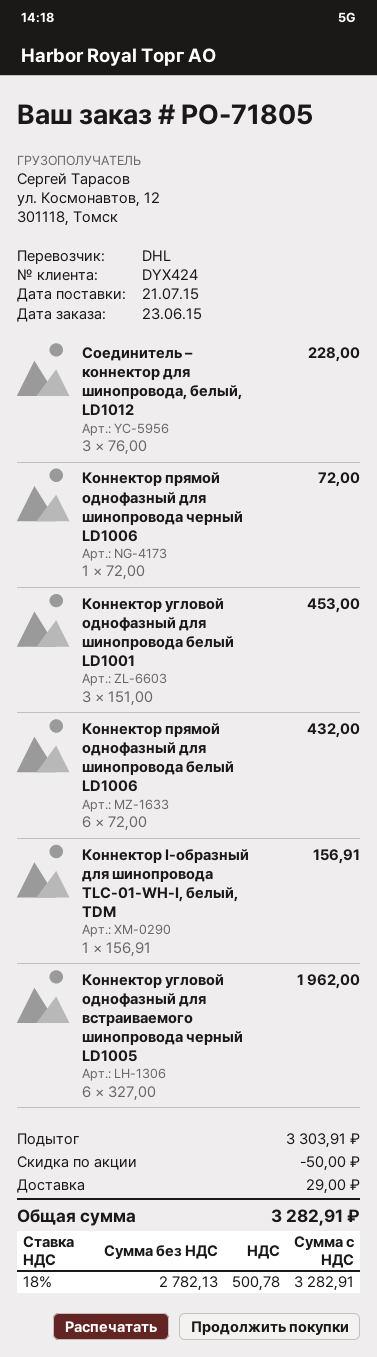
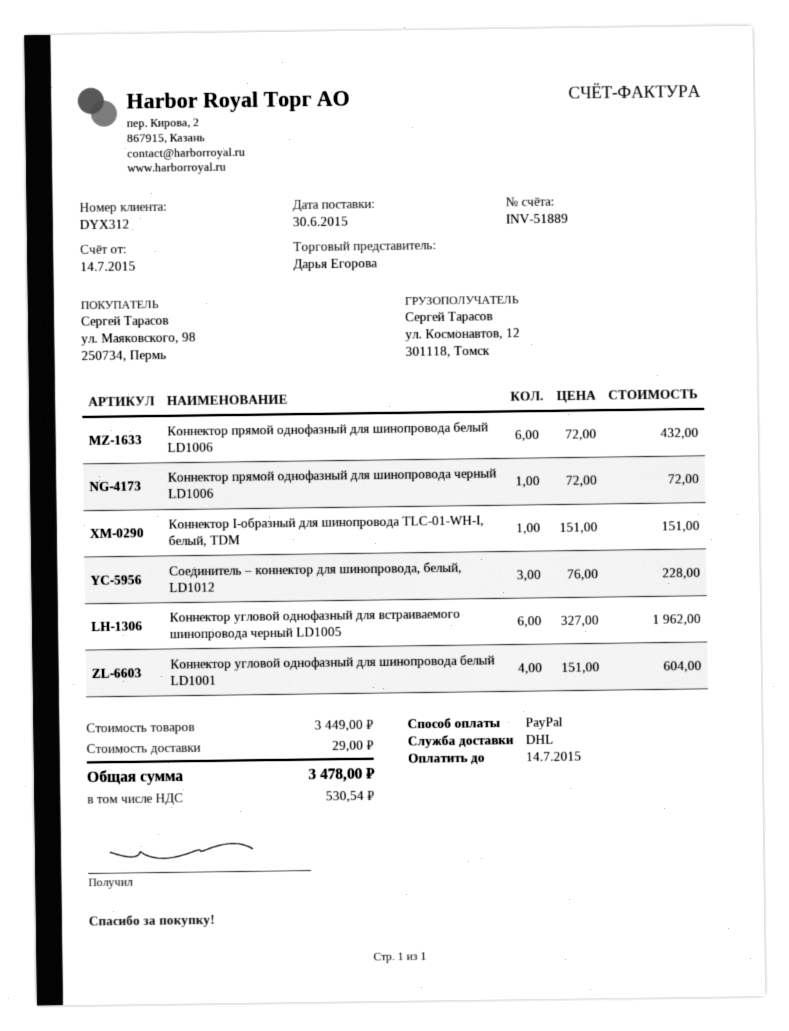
delivery date: 2015-07-21 -> 2015-06-30
customer number: DYX424 -> DYX312
Коннектор угловой однофазный для шинопровода белый LD1001: 3 x 151.00 = 453.00 -> 4 x 151.00 = 604.00
Коннектор I-образный для шинопровода TLC-01-WH-I, белый, TDM: 1 x 156.91 = 156.91 -> 1 x 151.00 = 151.00
subtotal: 3303.91 -> 3449.00
discount: 50.00 -> none
tax: 500.78 -> 530.54
total: 3282.91 -> 3478.00

